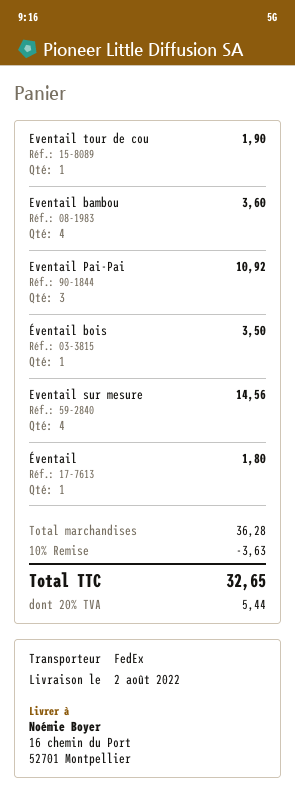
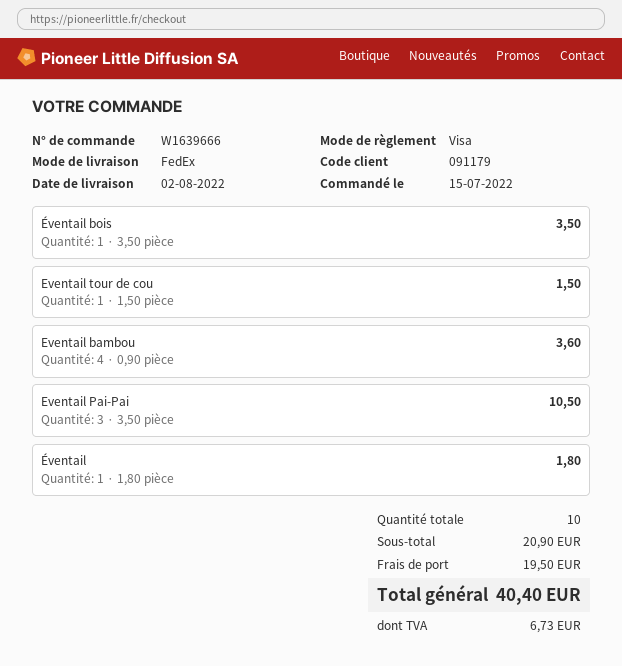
Eventail tour de cou: 1 for 1.90 -> 1 for 1.50
Eventail Pai-Pai: 3 for 10.92 -> 3 for 10.50
Eventail sur mesure: 4 for 14.56 -> none
subtotal: 36.28 -> 20.90
discount: 10% = 3.63 -> none
shipping: none -> 19.50
tax: 5.44 -> 6.73
total: 32.65 -> 40.40

